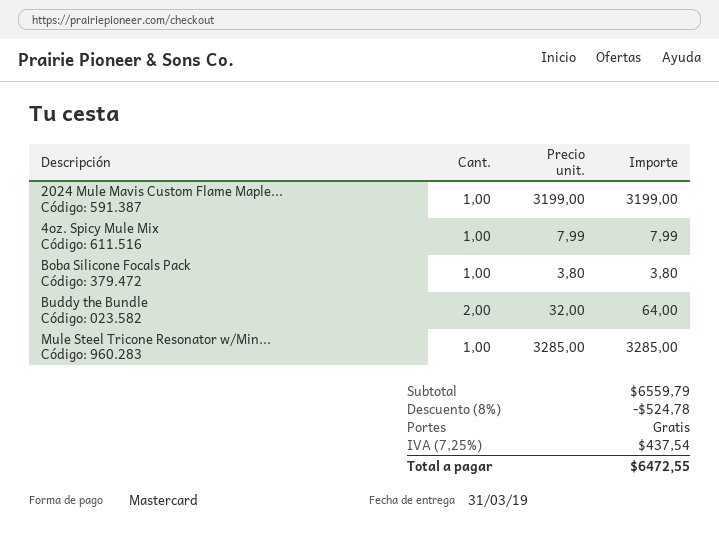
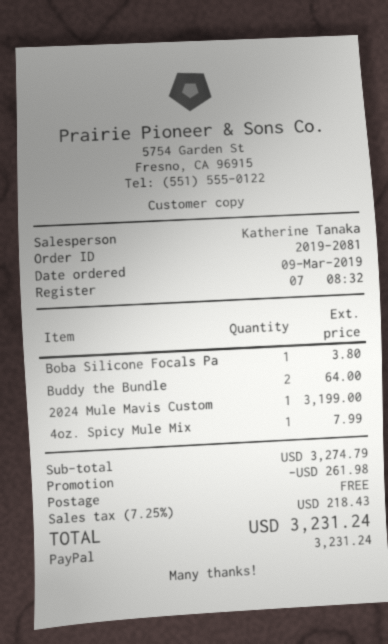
payment method: Mastercard -> PayPal
Mule Steel Tricone Resonator w/Min...: 1 for 3285.00 -> none
subtotal: 6559.79 -> 3274.79
discount: 524.78 -> 261.98
tax: 7.25% = 437.54 -> 7.25% = 218.43
total: 6472.55 -> 3231.24

